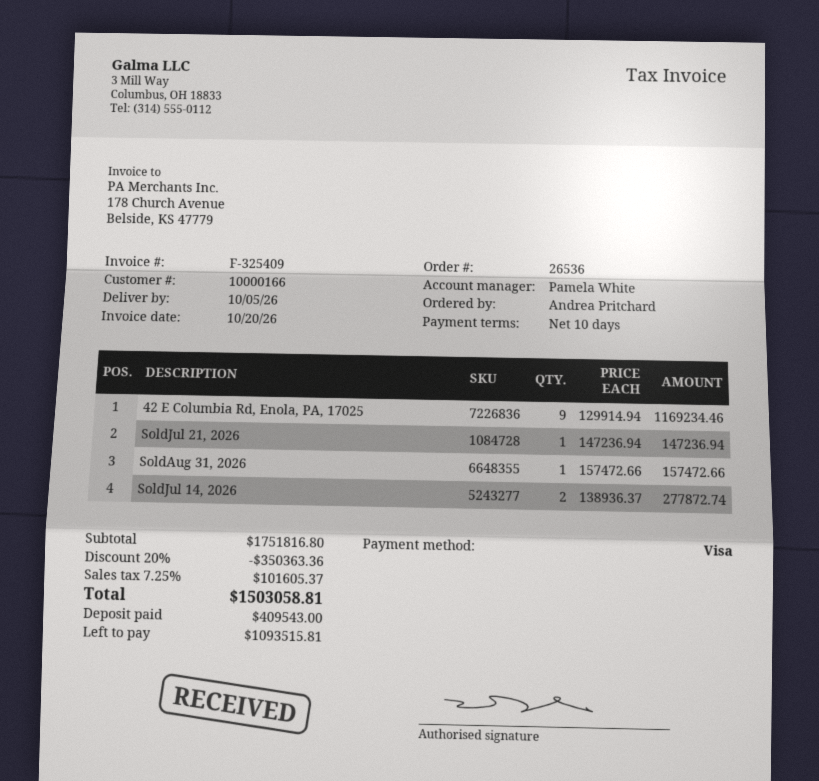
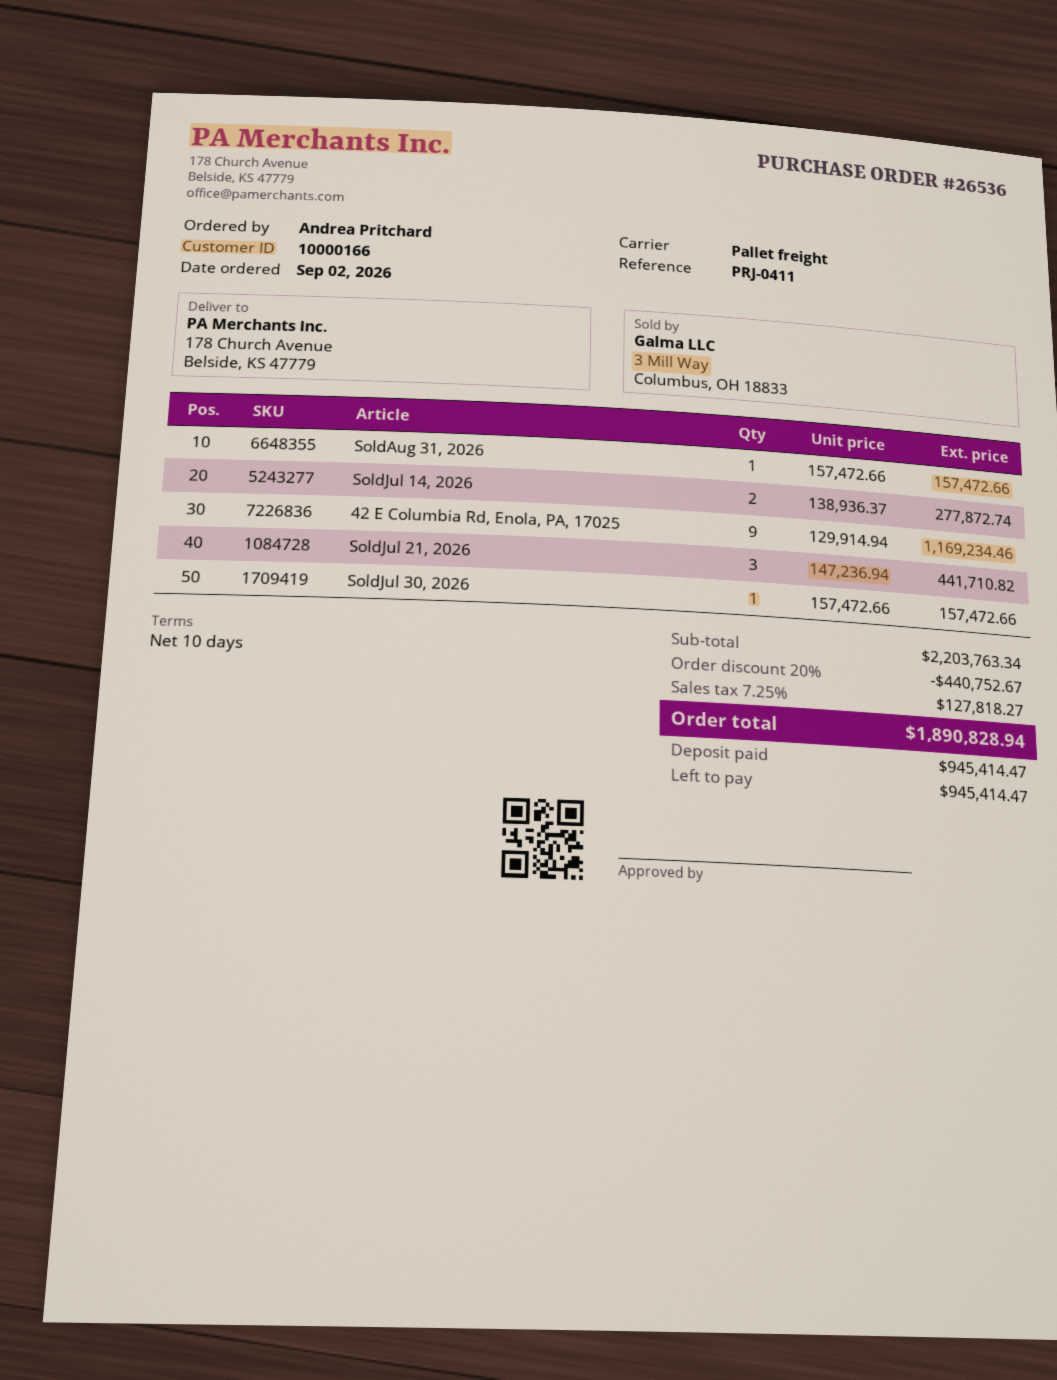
SoldJul 21, 2026: 1 x 147236.94 = 147236.94 -> 3 x 147236.94 = 441710.82
SoldJul 30, 2026: none -> 1 x 157472.66 = 157472.66
subtotal: 1751816.80 -> 2203763.34
discount: 20% = 350363.36 -> 20% = 440752.67
tax: 7.25% = 101605.37 -> 7.25% = 127818.27
total: 1503058.81 -> 1890828.94
deposit: 409543.00 -> 945414.47
balance: 1093515.81 -> 945414.47

